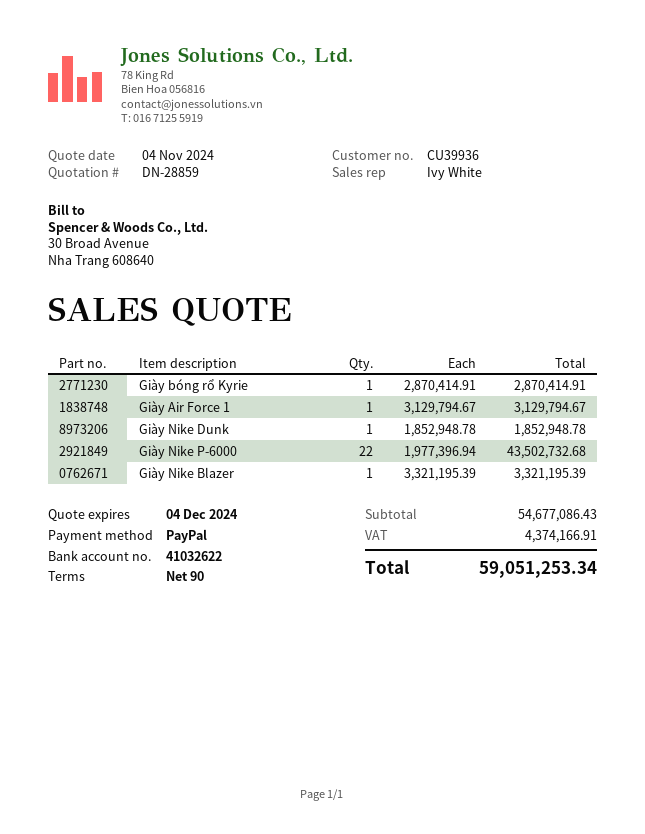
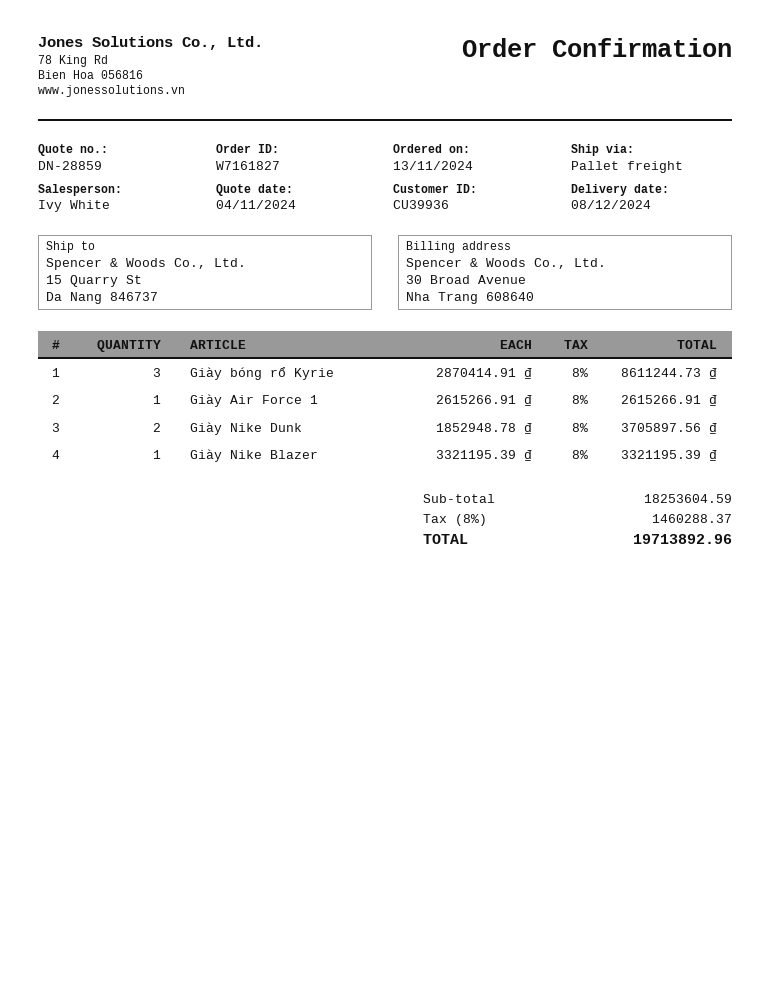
Giày bóng rổ Kyrie: 1 x 2870414.91 = 2870414.91 -> 3 x 2870414.91 = 8611244.73
Giày Air Force 1: 1 x 3129794.67 = 3129794.67 -> 1 x 2615266.91 = 2615266.91
Giày Nike Dunk: 1 x 1852948.78 = 1852948.78 -> 2 x 1852948.78 = 3705897.56
Giày Nike P-6000: 22 x 1977396.94 = 43502732.68 -> none
subtotal: 54677086.43 -> 18253604.59
tax: 4374166.91 -> 1460288.37
total: 59051253.34 -> 19713892.96

